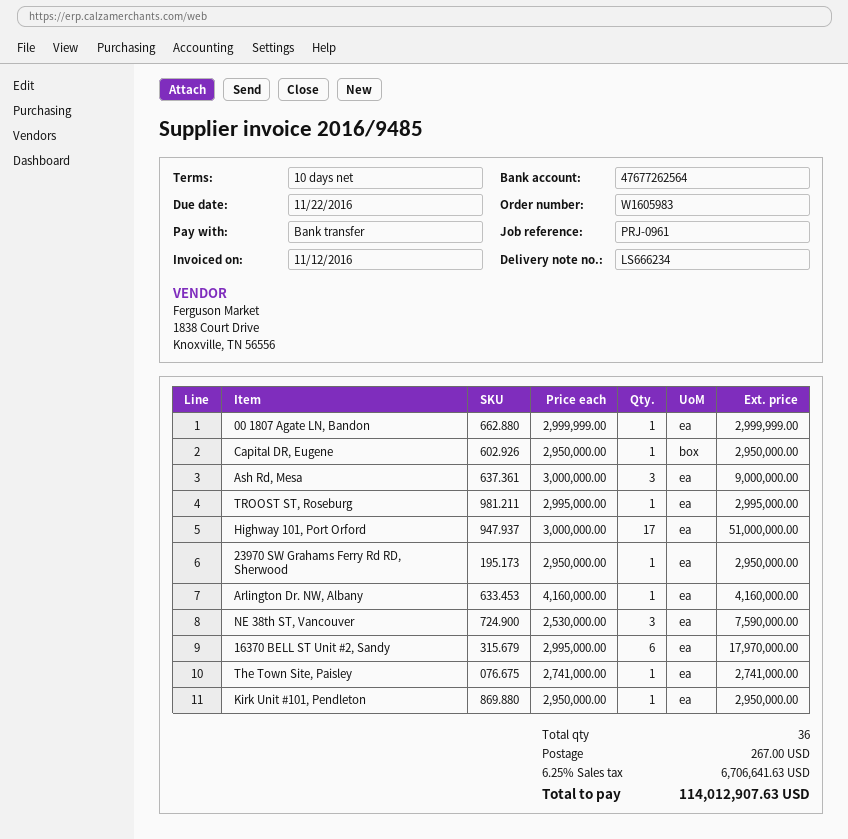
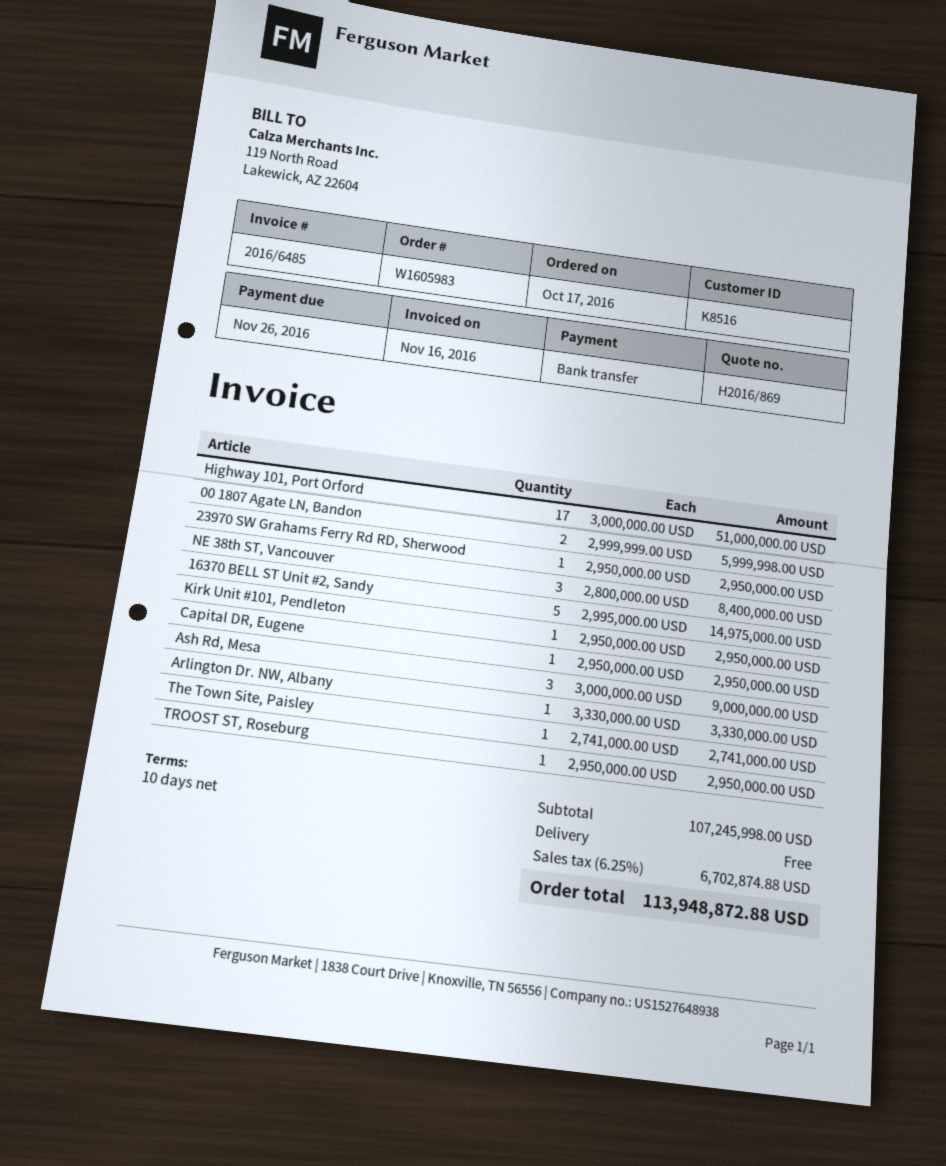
invoice number: 2016/9485 -> 2016/6485
invoice date: 2016-11-12 -> 2016-11-16
due date: 2016-11-22 -> 2016-11-26
00 1807 Agate LN, Bandon: 1 x 2999999.00 = 2999999.00 -> 2 x 2999999.00 = 5999998.00
TROOST ST, Roseburg: 1 x 2995000.00 = 2995000.00 -> 1 x 2950000.00 = 2950000.00
Arlington Dr. NW, Albany: 1 x 4160000.00 = 4160000.00 -> 1 x 3330000.00 = 3330000.00
NE 38th ST, Vancouver: 3 x 2530000.00 = 7590000.00 -> 3 x 2800000.00 = 8400000.00
16370 BELL ST Unit #2, Sandy: 6 x 2995000.00 = 17970000.00 -> 5 x 2995000.00 = 14975000.00
shipping: 267.00 -> 0.00
tax: 6.25% = 6706641.63 -> 6.25% = 6702874.88
total: 114012907.63 -> 113948872.88

